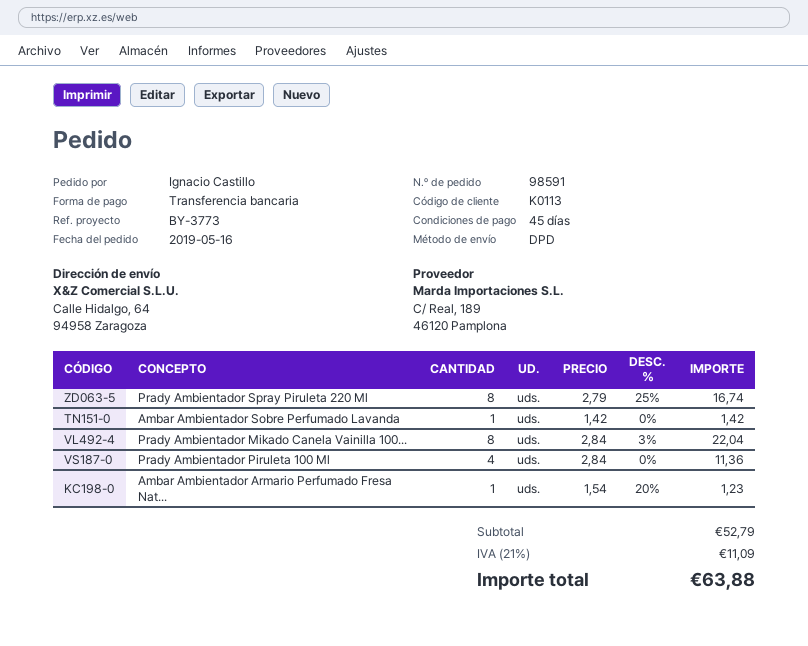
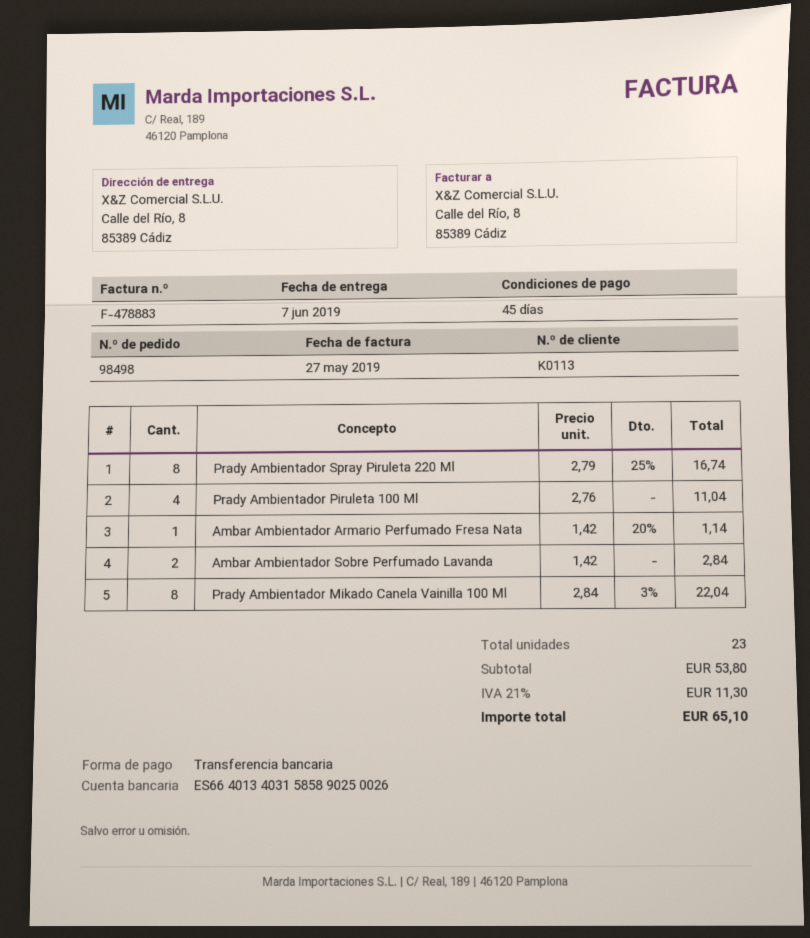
order number: 98591 -> 98498
ship to: Calle Hidalgo, 64, 94958 Zaragoza -> Calle del Río, 8, 85389 Cádiz
Ambar Ambientador Sobre Perfumado Lavanda: 1 x 1.42 = 1.42 -> 2 x 1.42 = 2.84
Prady Ambientador Piruleta 100 Ml: 4 x 2.84 = 11.36 -> 4 x 2.76 = 11.04
Ambar Ambientador Armario Perfumado Fresa Nat...: 1 x 1.54 - 20% = 1.23 -> 1 x 1.42 - 20% = 1.14
subtotal: 52.79 -> 53.80
tax: 21% = 11.09 -> 21% = 11.30
total: 63.88 -> 65.10

